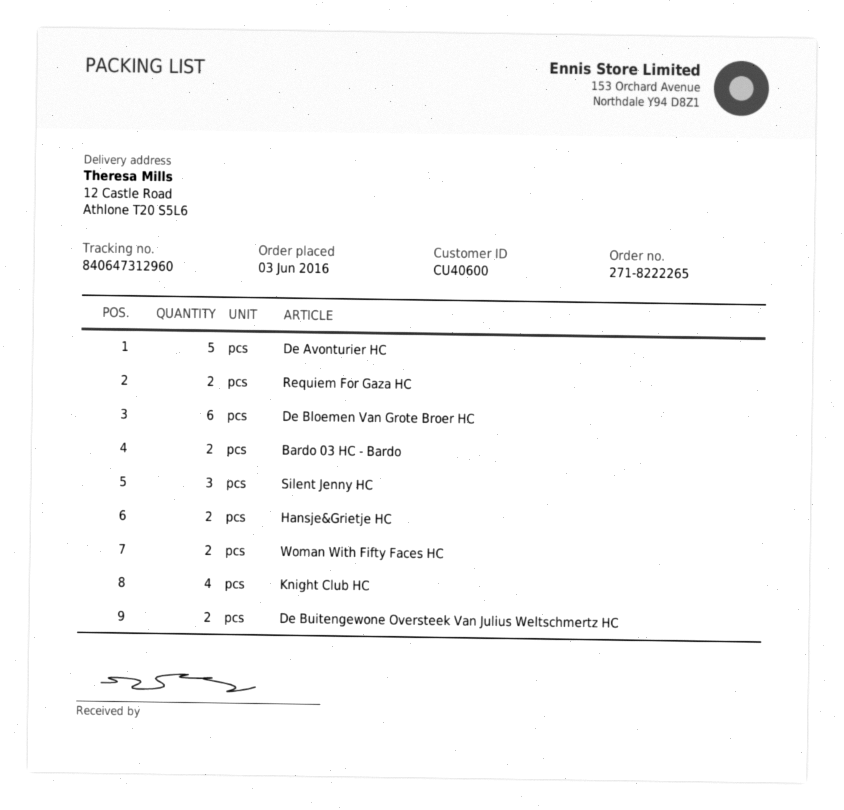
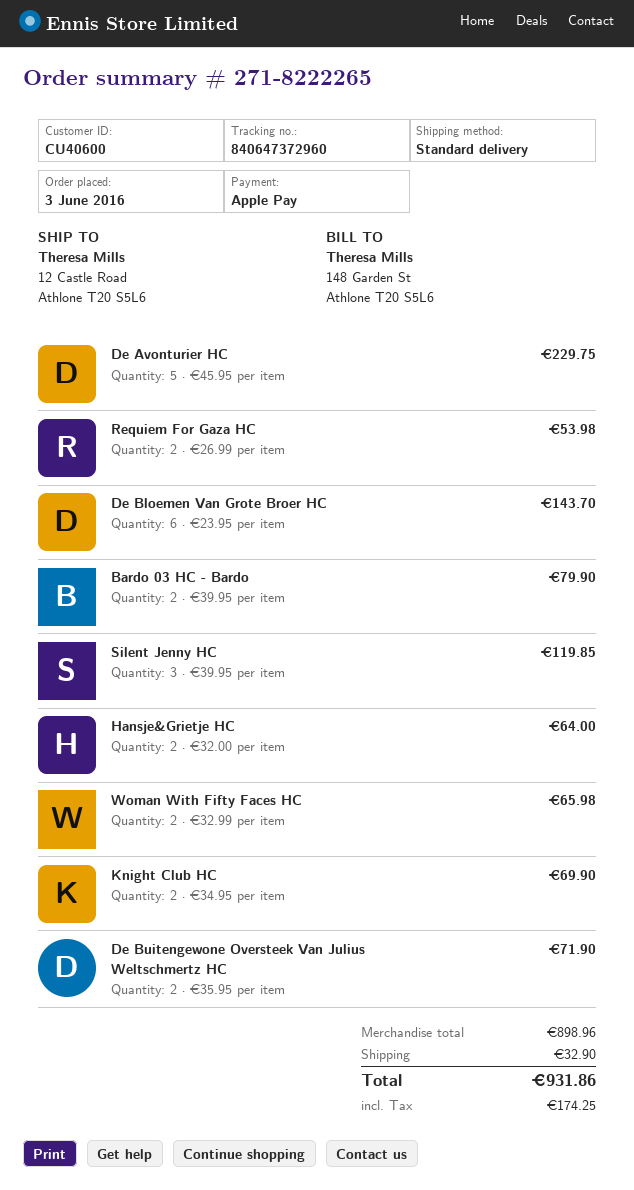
tracking number: 840647312960 -> 840647372960
Knight Club HC: 4 -> 2

